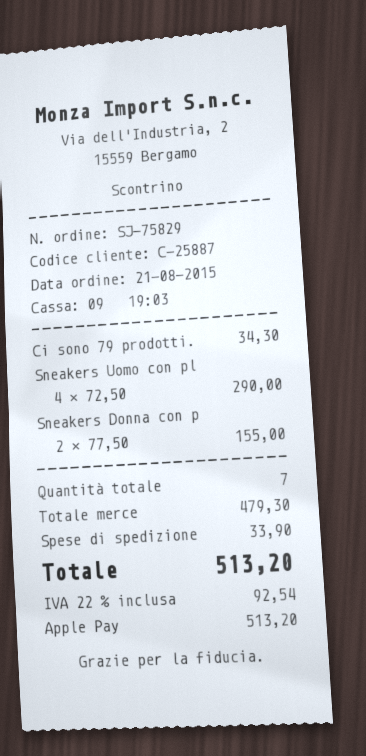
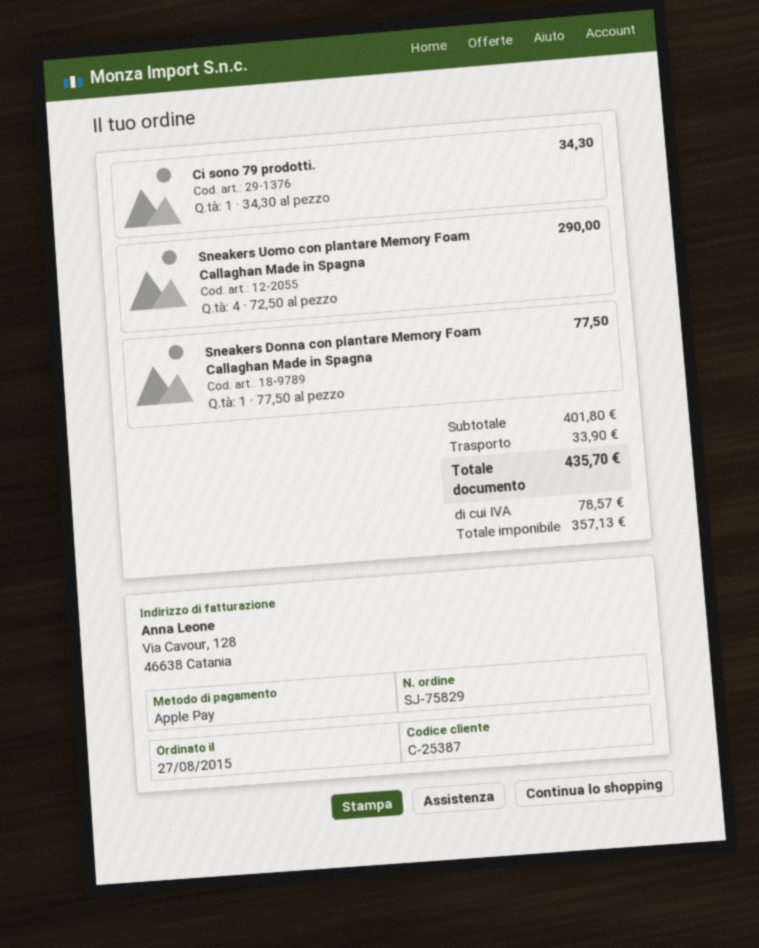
order date: 2015-08-21 -> 2015-08-27
customer number: C-25887 -> C-25387
Sneakers Donna con p: 2 x 77.50 = 155.00 -> 1 x 77.50 = 77.50
subtotal: 479.30 -> 401.80
tax: 92.54 -> 78.57
total: 513.20 -> 435.70

